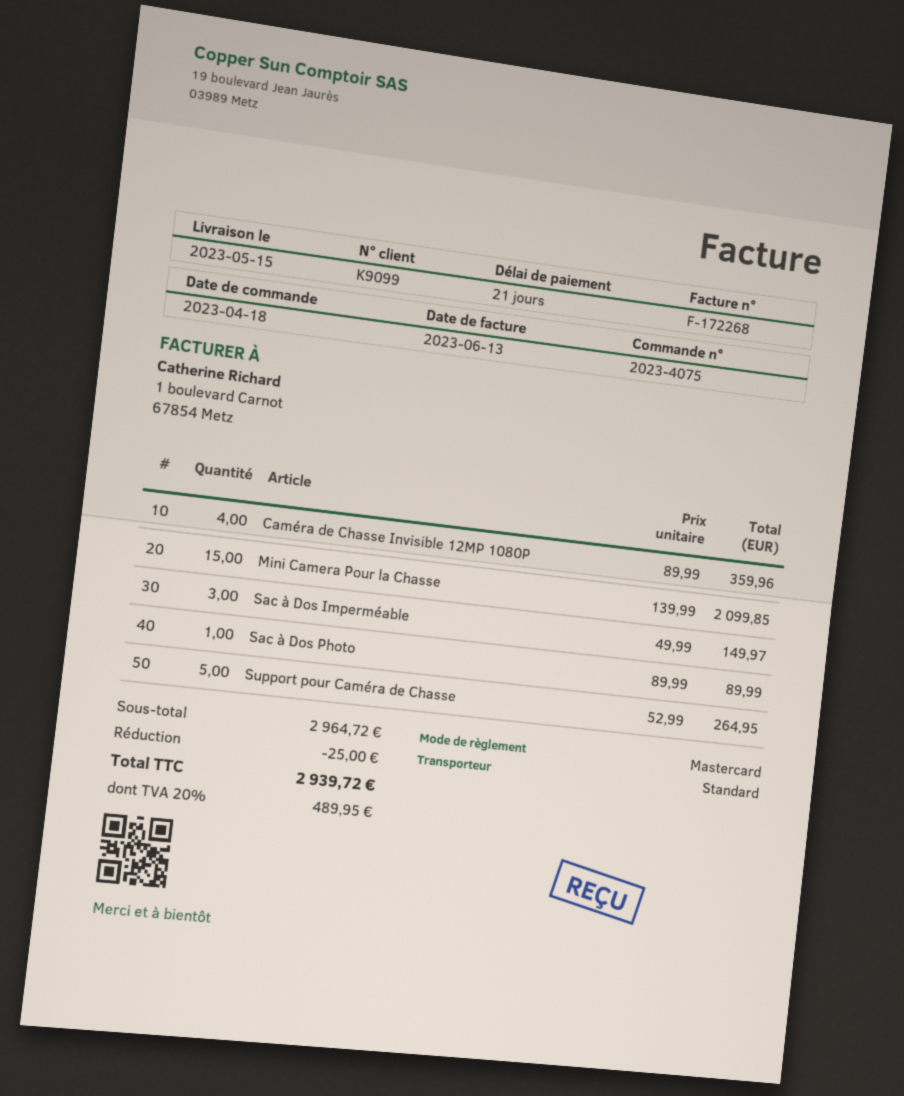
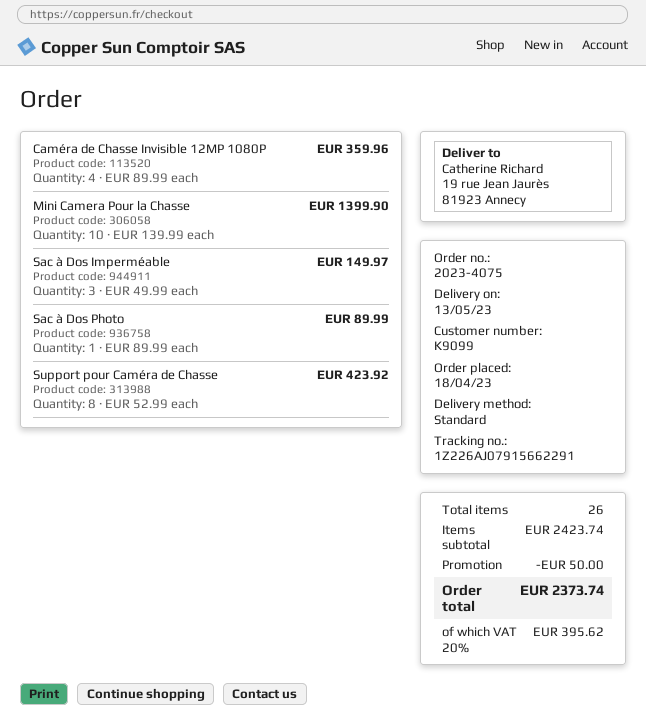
delivery date: 2023-05-15 -> 2023-05-13
Mini Camera Pour la Chasse: 15 x 139.99 = 2099.85 -> 10 x 139.99 = 1399.90
Support pour Caméra de Chasse: 5 x 52.99 = 264.95 -> 8 x 52.99 = 423.92
subtotal: 2964.72 -> 2423.74
discount: 25.00 -> 50.00
tax: 20% = 489.95 -> 20% = 395.62
total: 2939.72 -> 2373.74

